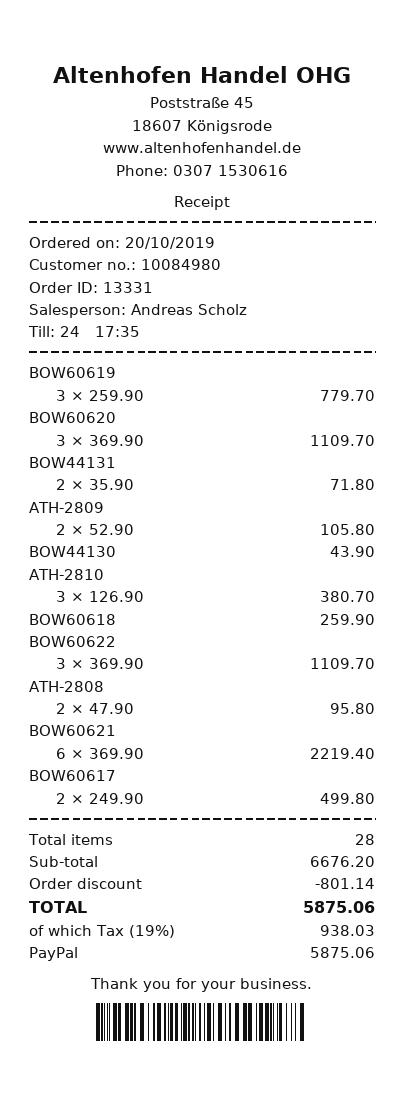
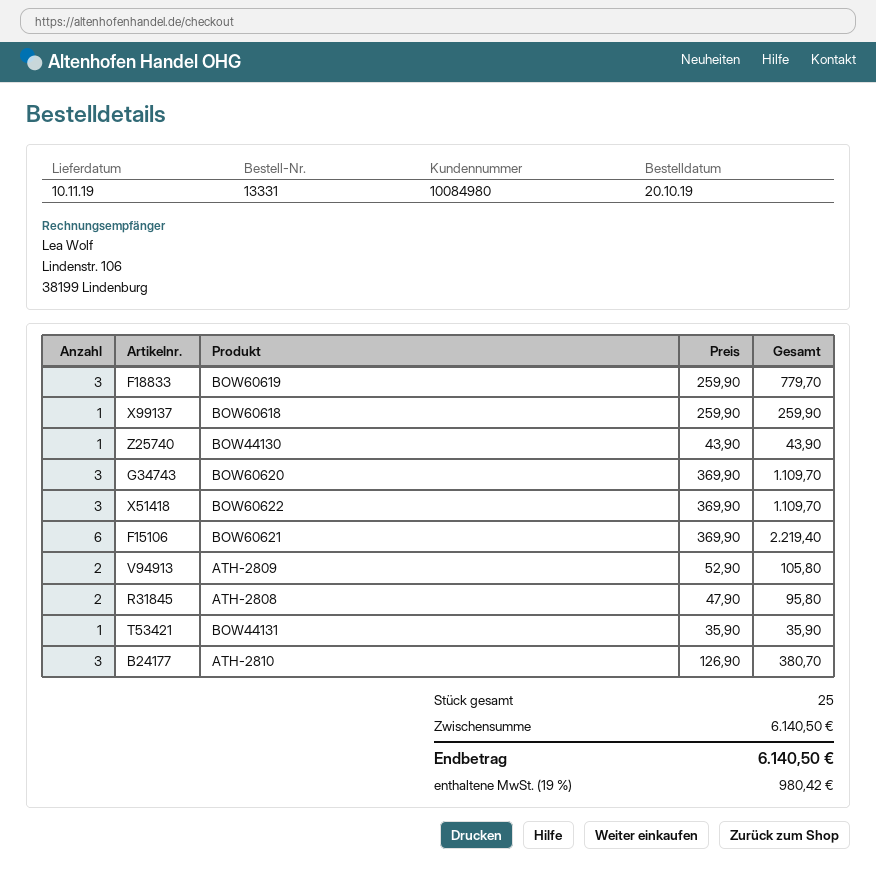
BOW44131: 2 x 35.90 = 71.80 -> 1 x 35.90 = 35.90
BOW60617: 2 x 249.90 = 499.80 -> none
total quantity: 28 -> 25
subtotal: 6676.20 -> 6140.50
discount: 801.14 -> none
tax: 19% = 938.03 -> 19% = 980.42
total: 5875.06 -> 6140.50

